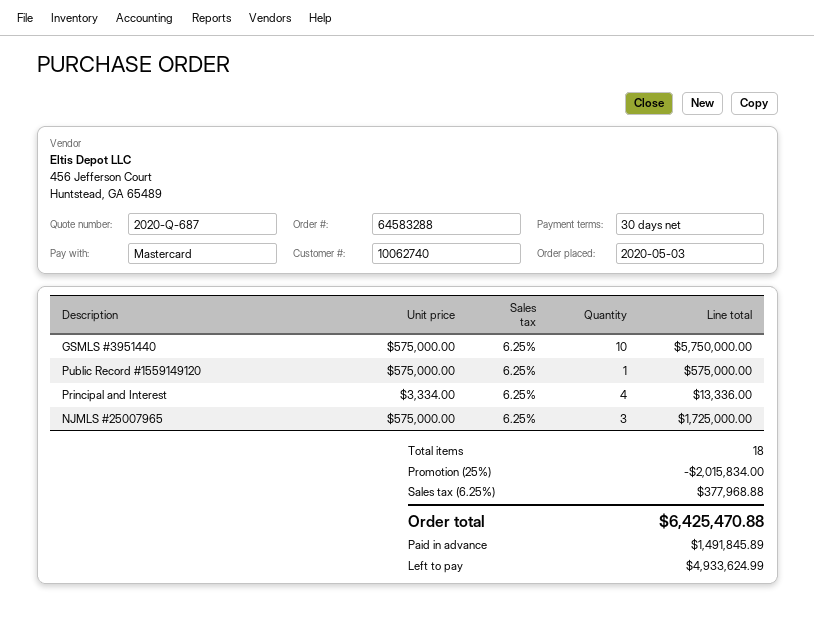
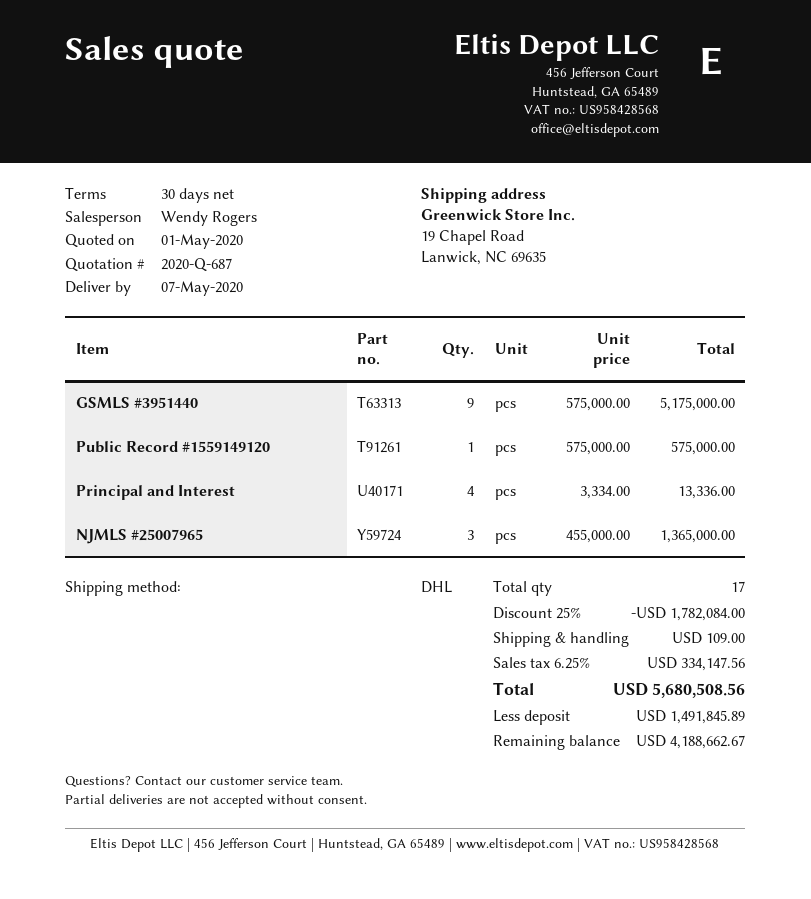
GSMLS #3951440: 10 x 575000.00 = 5750000.00 -> 9 x 575000.00 = 5175000.00
NJMLS #25007965: 3 x 575000.00 = 1725000.00 -> 3 x 455000.00 = 1365000.00
total quantity: 18 -> 17
discount: 25% = 2015834.00 -> 25% = 1782084.00
shipping: none -> 109.00
tax: 6.25% = 377968.88 -> 6.25% = 334147.56
total: 6425470.88 -> 5680508.56
balance: 4933624.99 -> 4188662.67

